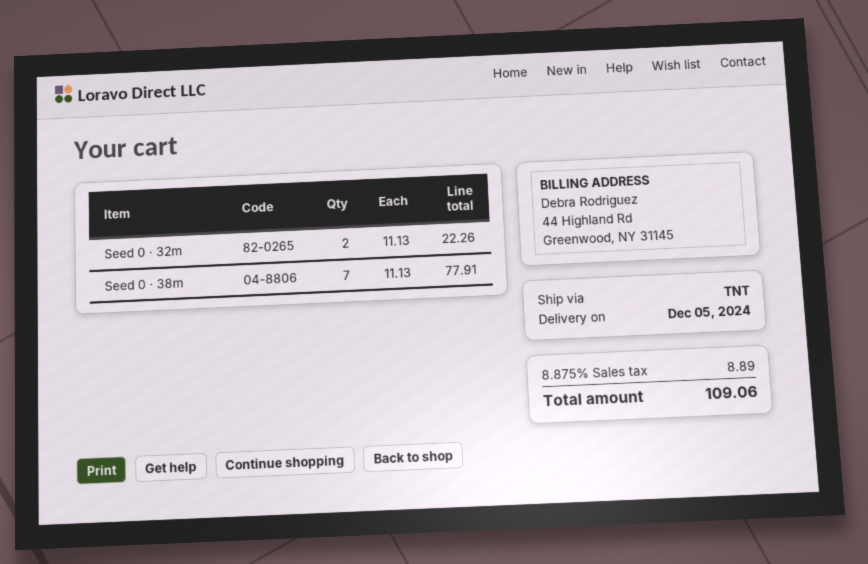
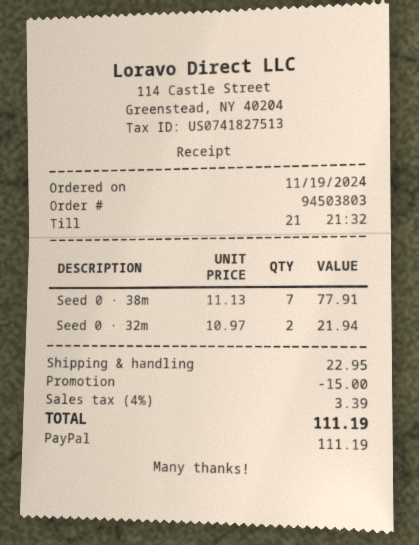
Seed 0 · 32m: 2 x 11.13 = 22.26 -> 2 x 10.97 = 21.94
discount: none -> 15.00
shipping: none -> 22.95
tax: 8.875% = 8.89 -> 4% = 3.39
total: 109.06 -> 111.19

